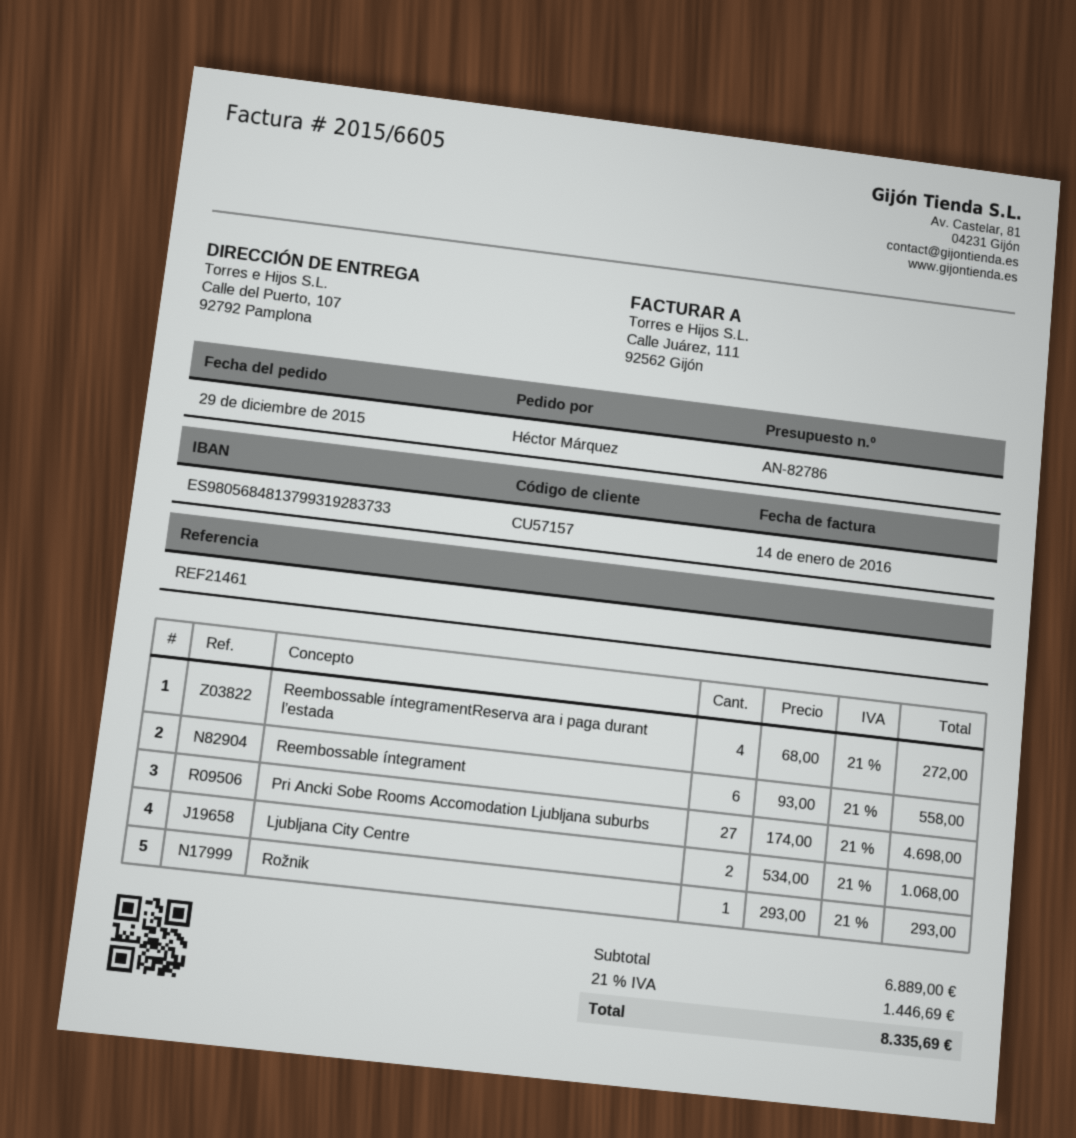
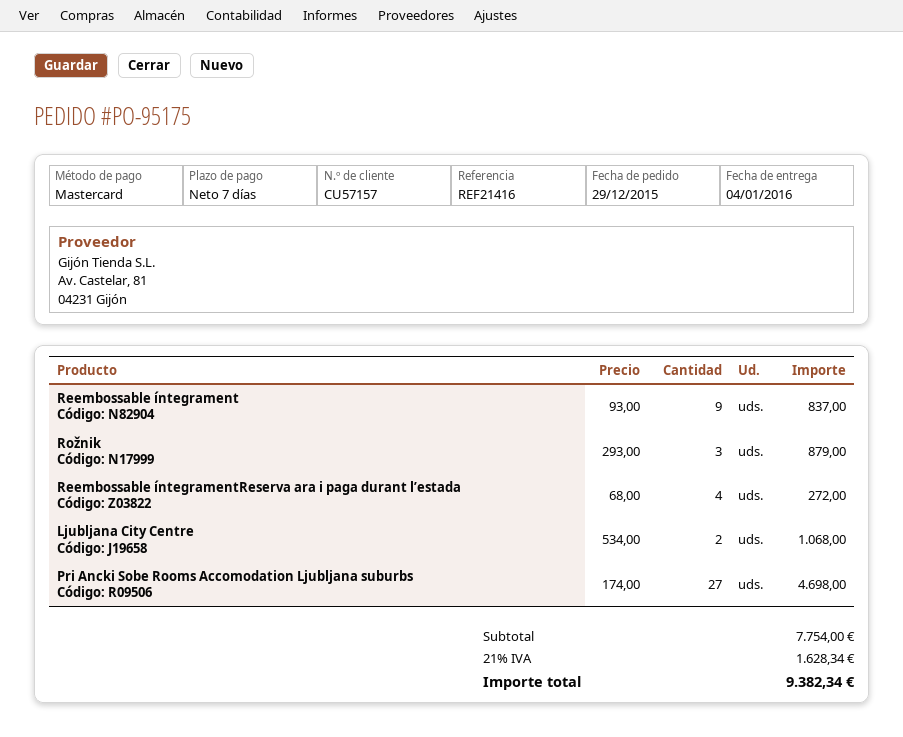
reference: REF21461 -> REF21416
Reembossable íntegrament: 6 x 93.00 = 558.00 -> 9 x 93.00 = 837.00
Rožnik: 1 x 293.00 = 293.00 -> 3 x 293.00 = 879.00
subtotal: 6889.00 -> 7754.00
tax: 21% = 1446.69 -> 21% = 1628.34
total: 8335.69 -> 9382.34

